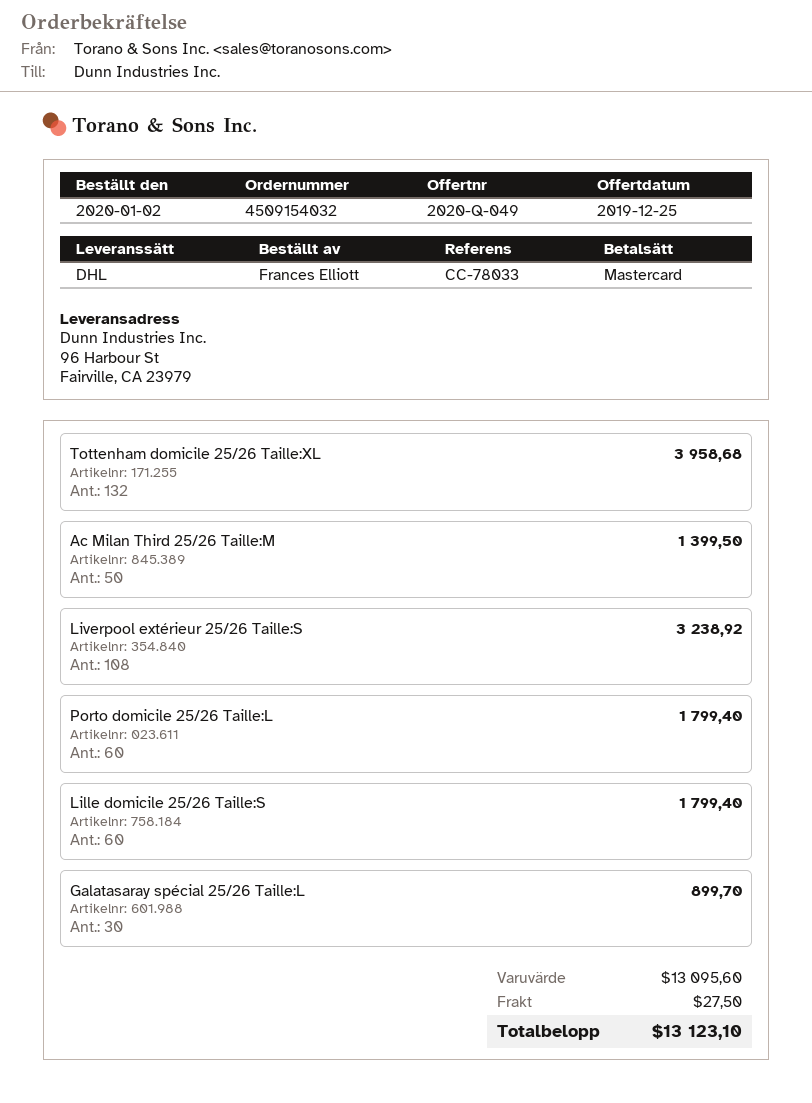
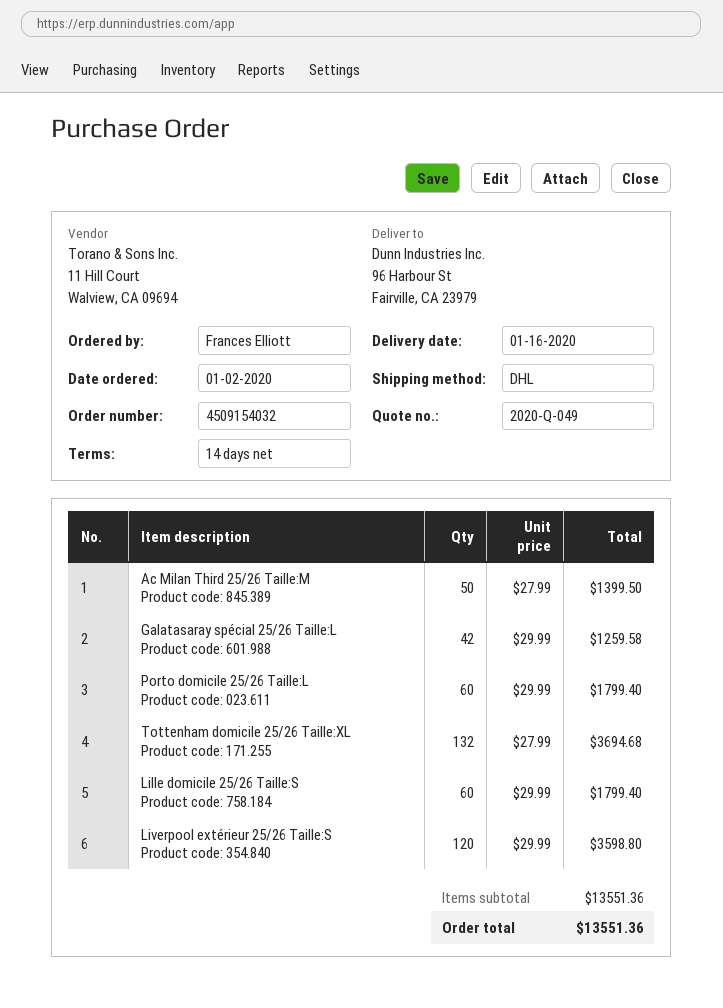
Tottenham domicile 25/26 Taille:XL: 132 for 3958.68 -> 132 for 3694.68
Liverpool extérieur 25/26 Taille:S: 108 for 3238.92 -> 120 for 3598.80
Galatasaray spécial 25/26 Taille:L: 30 for 899.70 -> 42 for 1259.58
subtotal: 13095.60 -> 13551.36
shipping: 27.50 -> none
total: 13123.10 -> 13551.36

